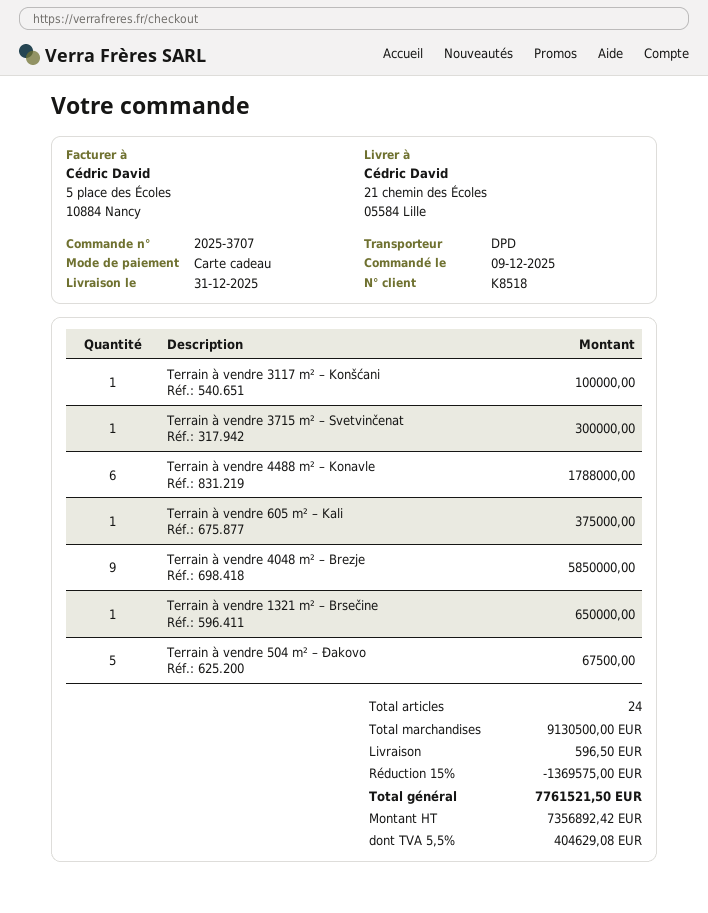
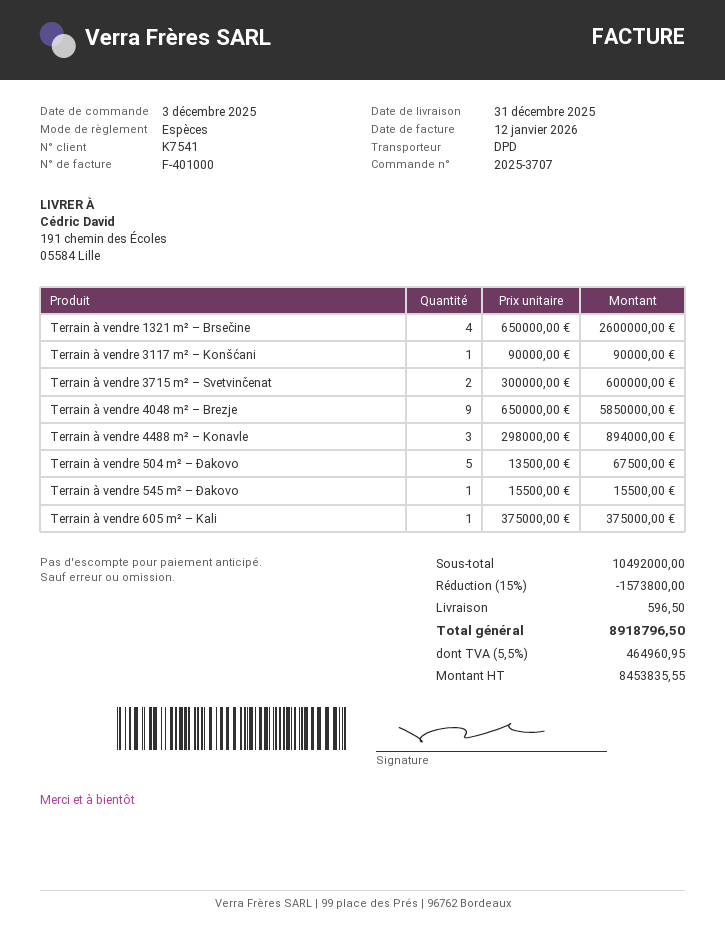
order date: 2025-12-09 -> 2025-12-03
customer number: K8518 -> K7541
payment method: gift card -> cash
ship to: 21 chemin des Écoles, 05584 Lille -> 191 chemin des Écoles, 05584 Lille
Terrain à vendre 3117 m² – Konšćani: 1 for 100000.00 -> 1 for 90000.00
Terrain à vendre 3715 m² – Svetvinčenat: 1 for 300000.00 -> 2 for 600000.00
Terrain à vendre 4488 m² – Konavle: 6 for 1788000.00 -> 3 for 894000.00
Terrain à vendre 1321 m² – Brsečine: 1 for 650000.00 -> 4 for 2600000.00
Terrain à vendre 545 m² – Đakovo: none -> 1 for 15500.00
subtotal: 9130500.00 -> 10492000.00
discount: 15% = 1369575.00 -> 15% = 1573800.00
net: 7356892.42 -> 8453835.55
tax: 5.5% = 404629.08 -> 5.5% = 464960.95
total: 7761521.50 -> 8918796.50

